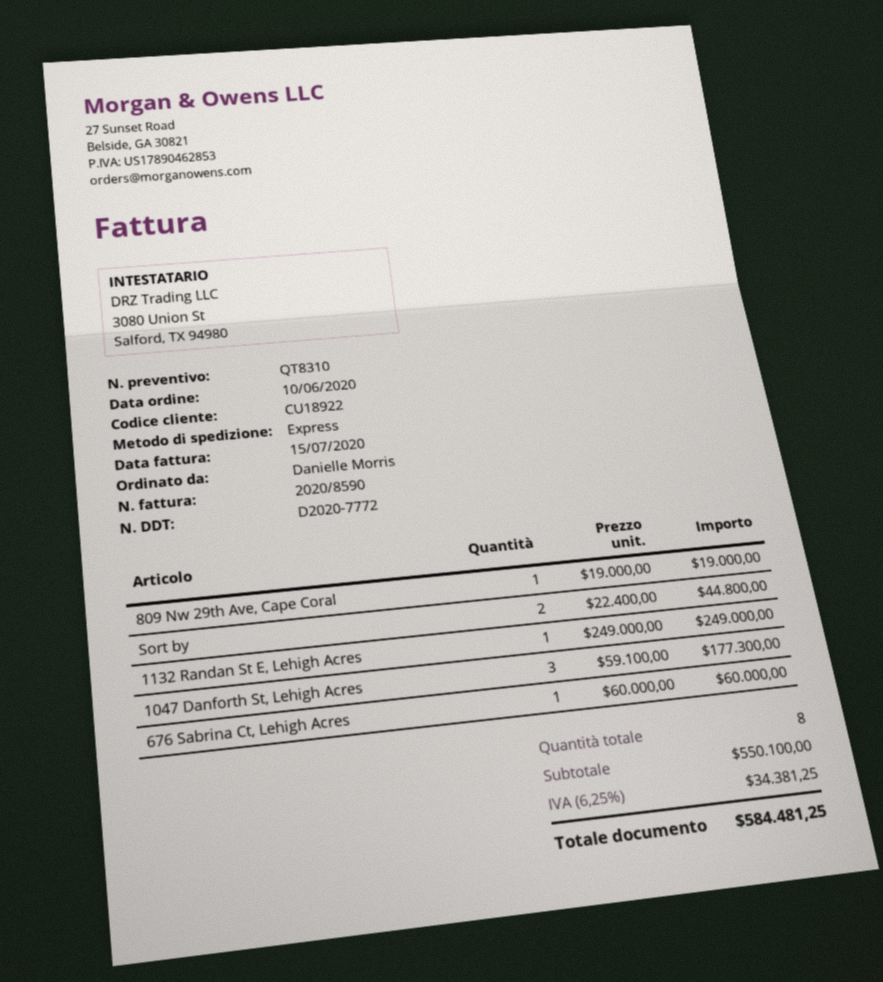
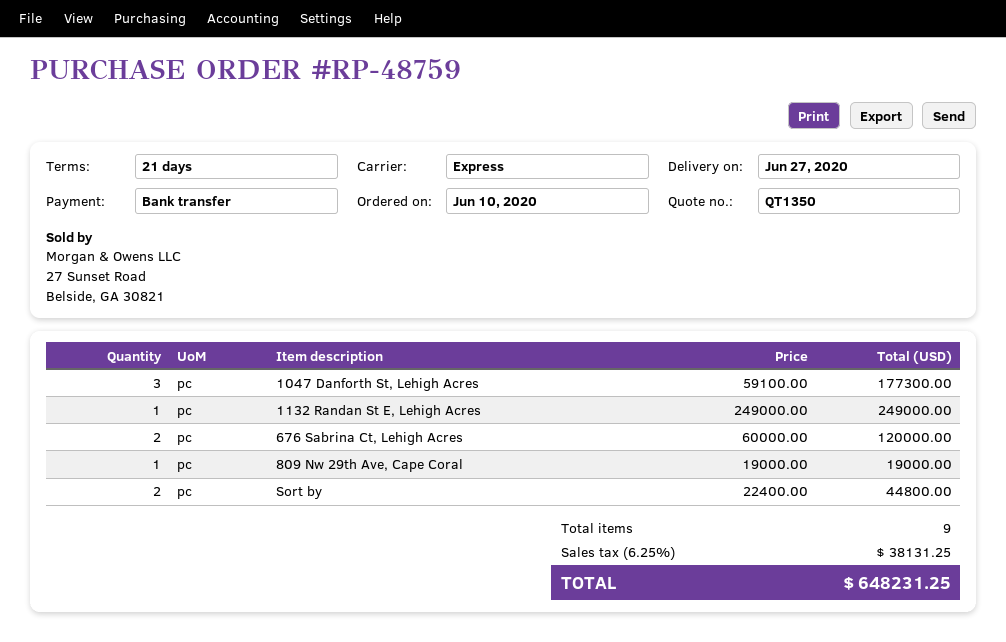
quote number: QT8310 -> QT1350
676 Sabrina Ct, Lehigh Acres: 1 x 60000.00 = 60000.00 -> 2 x 60000.00 = 120000.00
total quantity: 8 -> 9
tax: 6.25% = 34381.25 -> 6.25% = 38131.25
total: 584481.25 -> 648231.25

